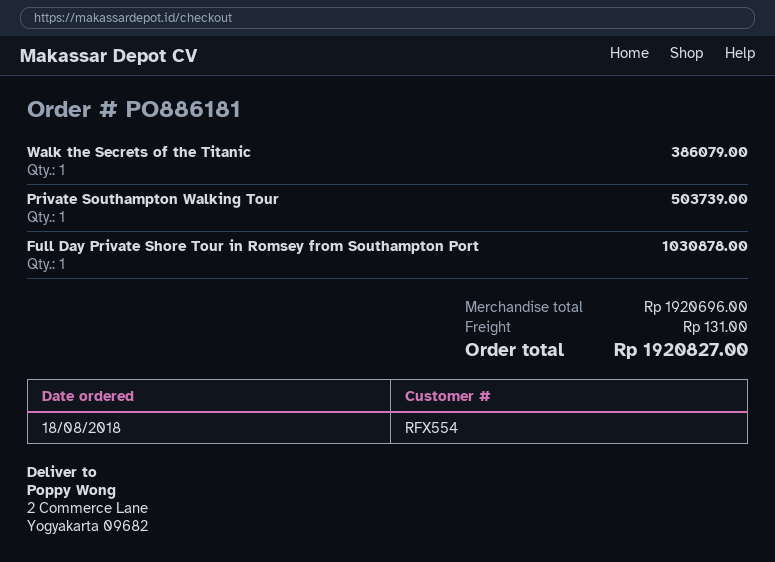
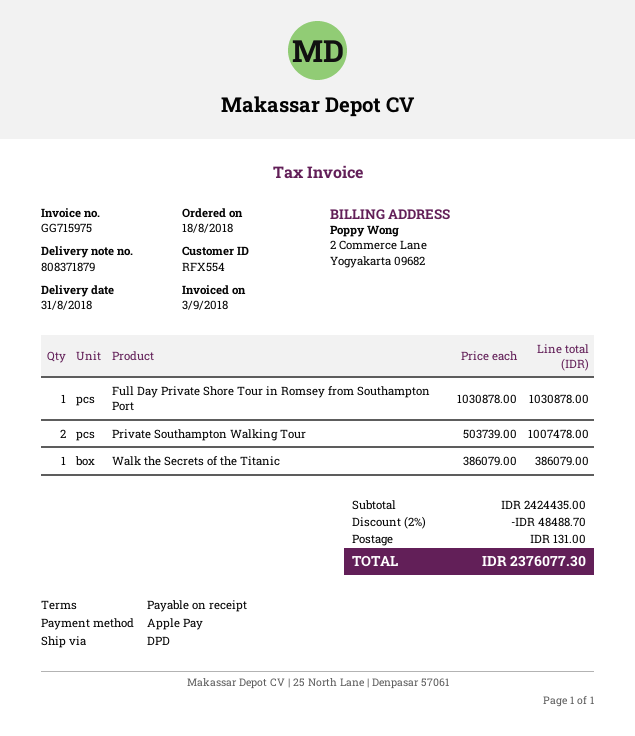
Private Southampton Walking Tour: 1 for 503739.00 -> 2 for 1007478.00
subtotal: 1920696.00 -> 2424435.00
discount: none -> 2% = 48488.70
total: 1920827.00 -> 2376077.30

